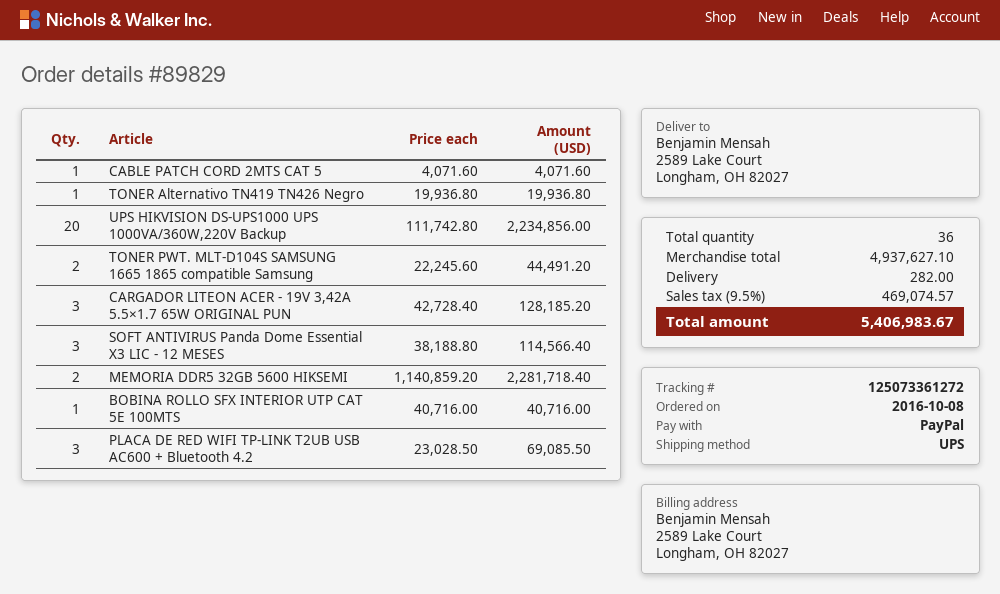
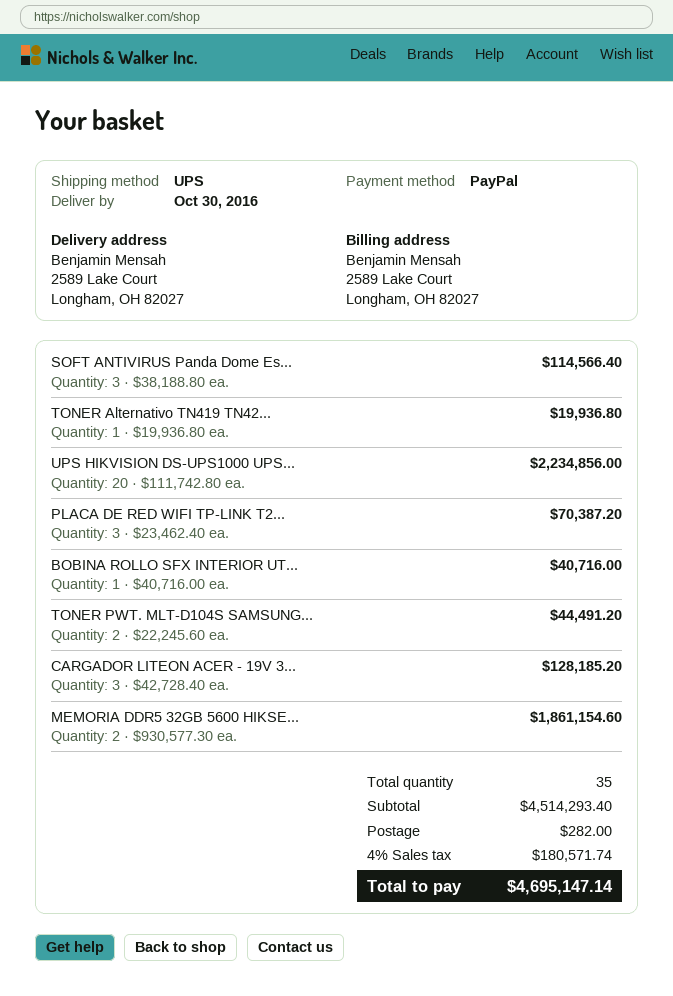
CABLE PATCH CORD 2MTS CAT 5: 1 x 4071.60 = 4071.60 -> none
MEMORIA DDR5 32GB 5600 HIKSEMI: 2 x 1140859.20 = 2281718.40 -> 2 x 930577.30 = 1861154.60
PLACA DE RED WIFI TP-LINK T2UB USB AC600 + Bluetooth 4.2: 3 x 23028.50 = 69085.50 -> 3 x 23462.40 = 70387.20
total quantity: 36 -> 35
subtotal: 4937627.10 -> 4514293.40
tax: 9.5% = 469074.57 -> 4% = 180571.74
total: 5406983.67 -> 4695147.14

